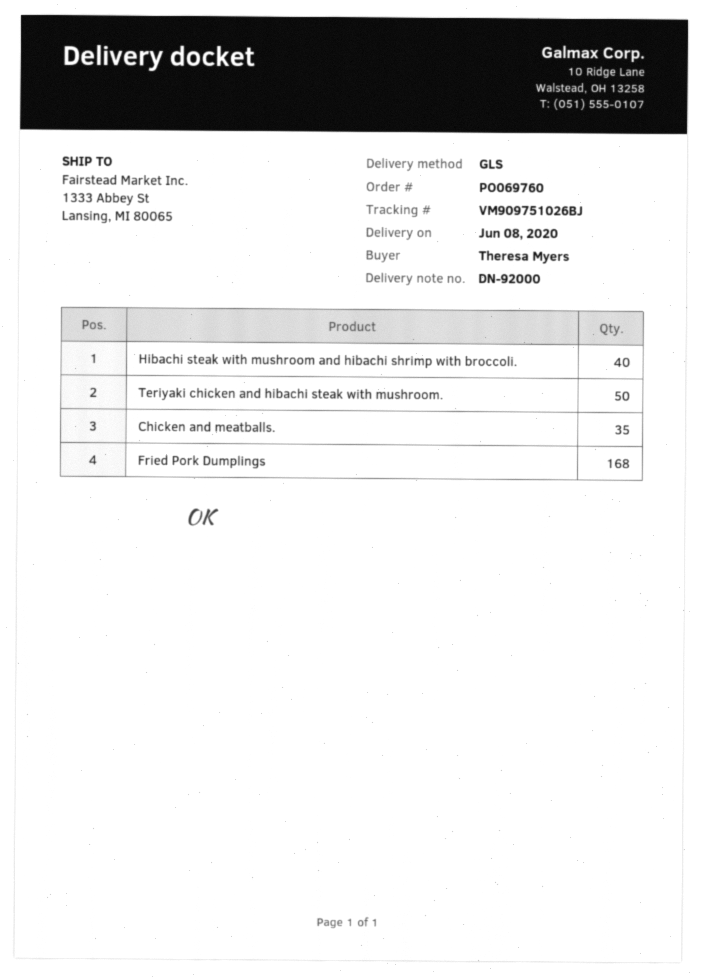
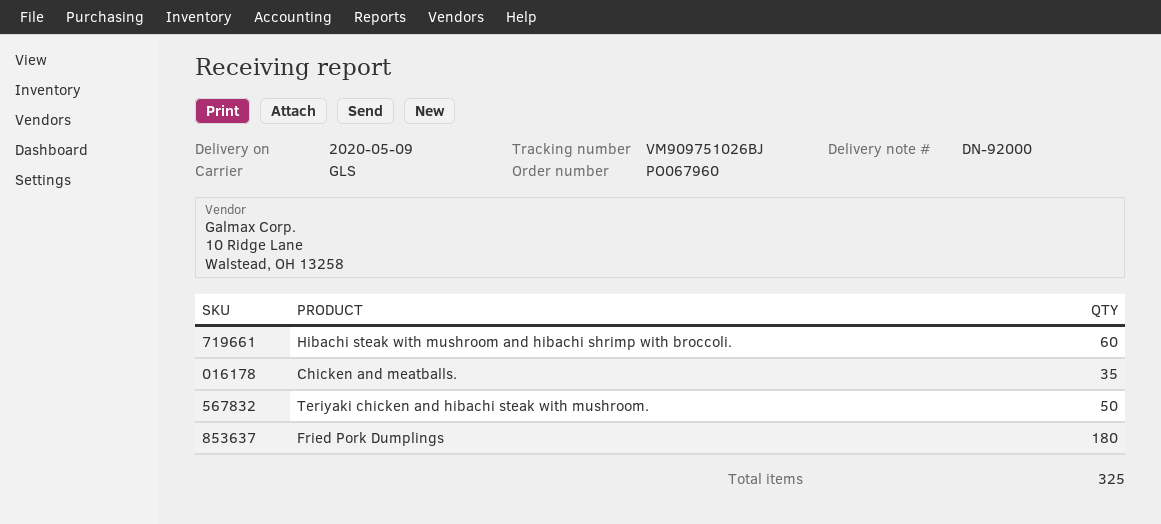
order number: PO069760 -> PO067960
delivery date: 2020-06-08 -> 2020-05-09
Hibachi steak with mushroom and hibachi shrimp with broccoli.: 40 -> 60
Fried Pork Dumplings: 168 -> 180

